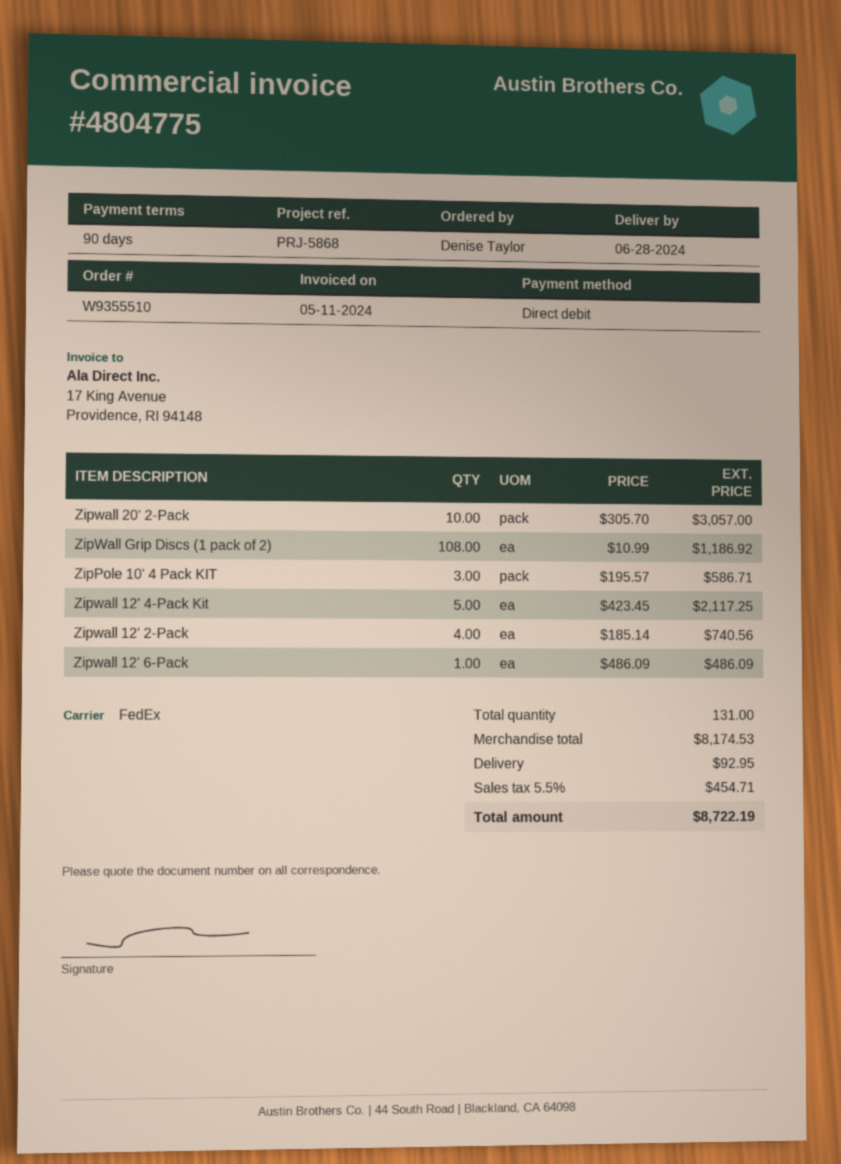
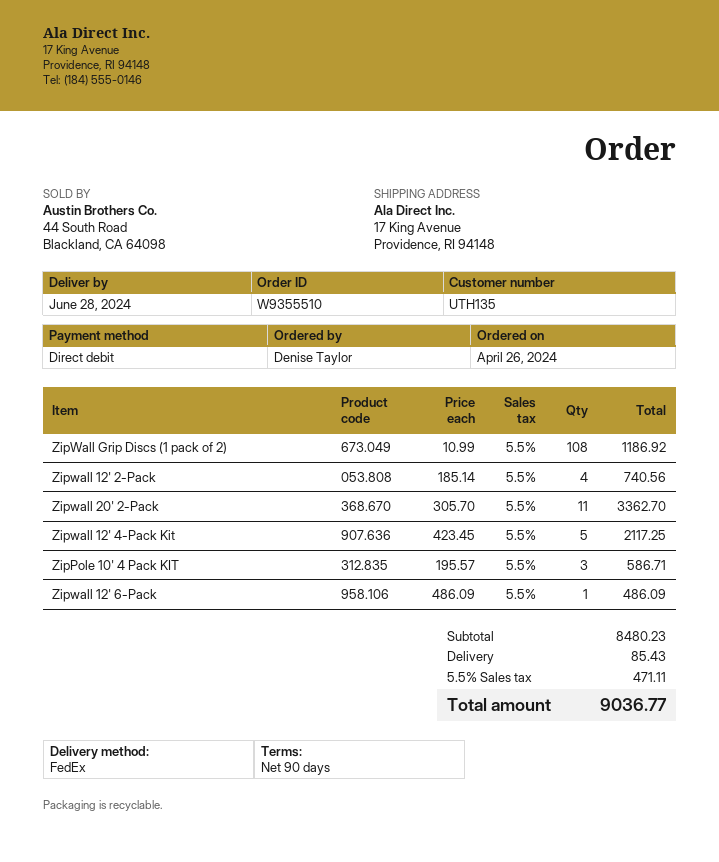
Zipwall 20' 2-Pack: 10 x 305.70 = 3057.00 -> 11 x 305.70 = 3362.70
subtotal: 8174.53 -> 8480.23
shipping: 92.95 -> 85.43
tax: 5.5% = 454.71 -> 5.5% = 471.11
total: 8722.19 -> 9036.77

